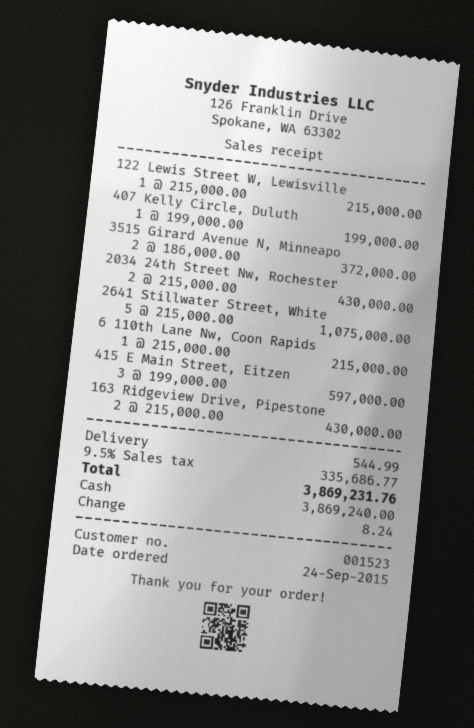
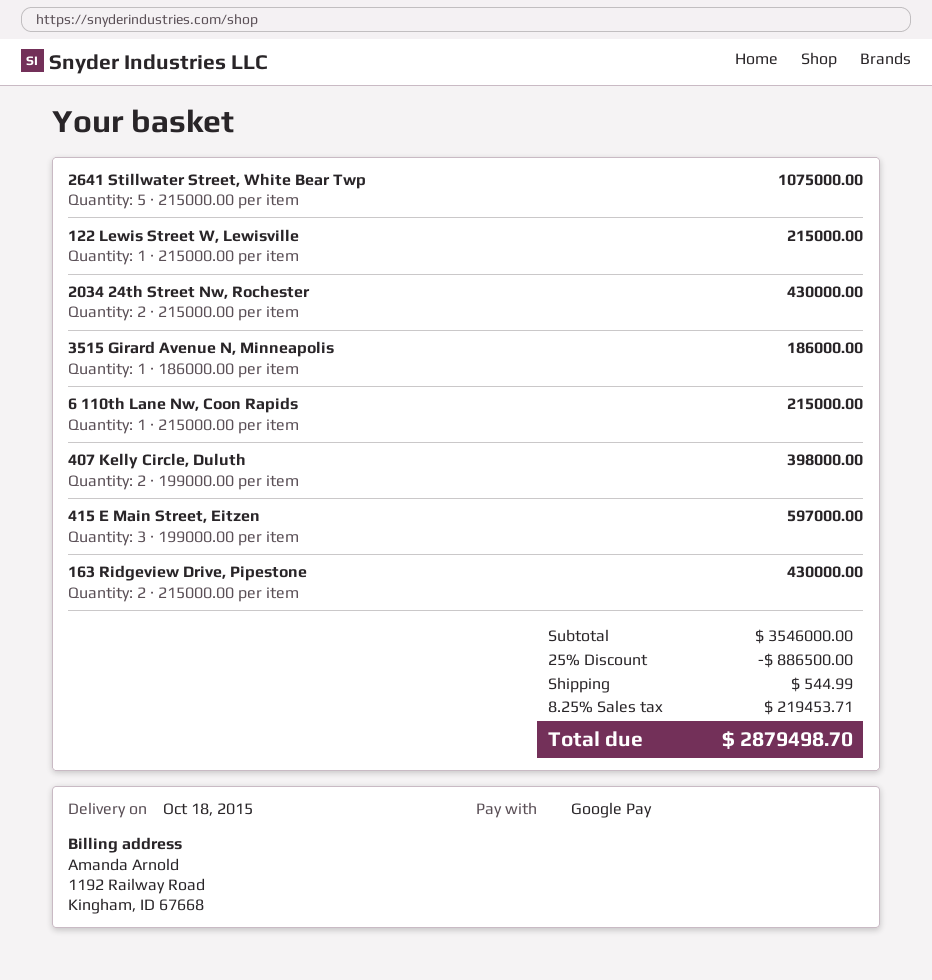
payment method: cash -> Google Pay
407 Kelly Circle, Duluth: 1 x 199000.00 = 199000.00 -> 2 x 199000.00 = 398000.00
3515 Girard Avenue N, Minneapo: 2 x 186000.00 = 372000.00 -> 1 x 186000.00 = 186000.00
discount: none -> 25% = 886500.00
tax: 9.5% = 335686.77 -> 8.25% = 219453.71
total: 3869231.76 -> 2879498.70

